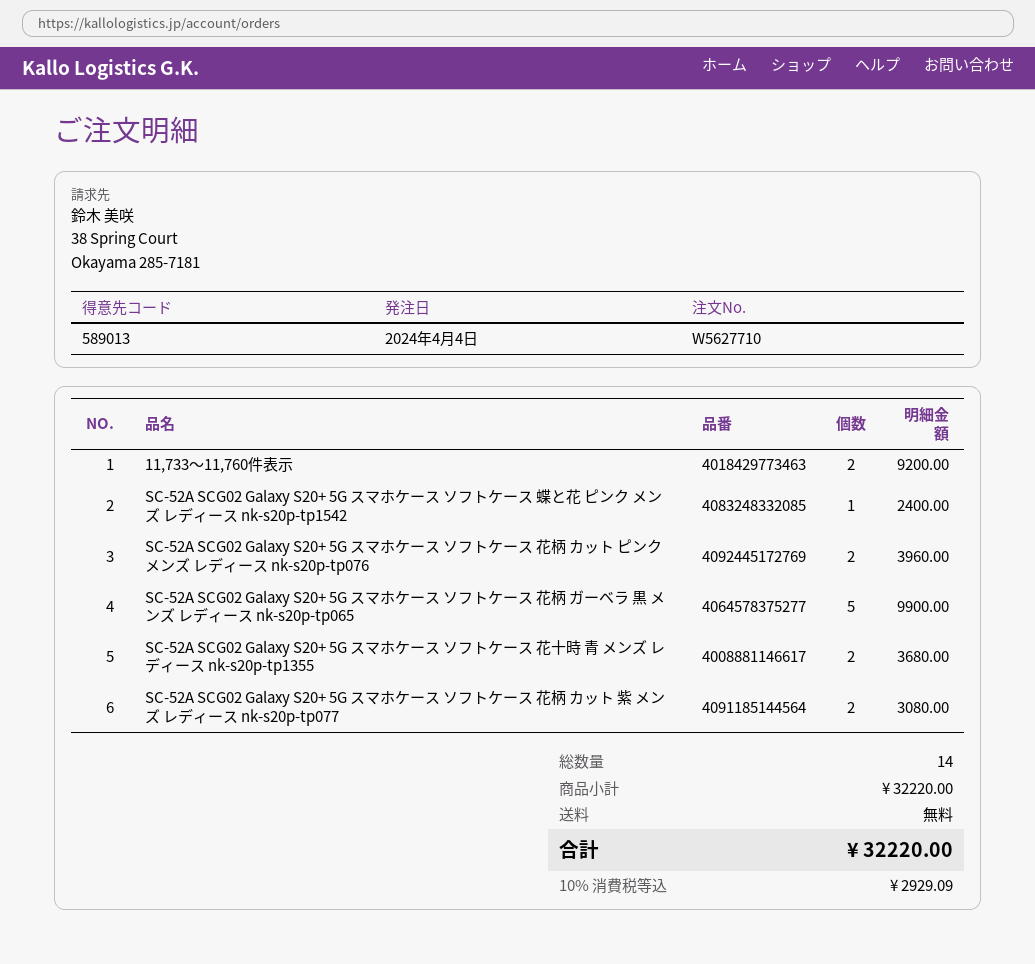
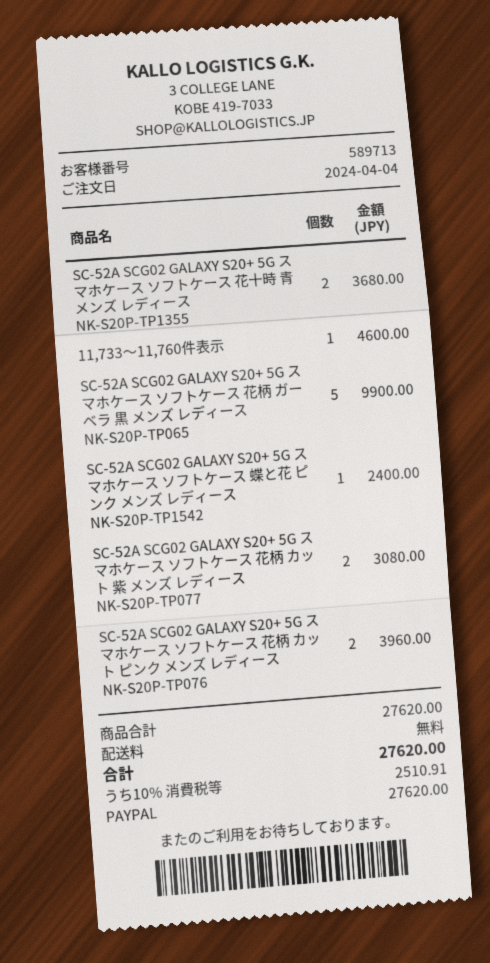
customer number: 589013 -> 589713
11,733〜11,760件表示: 2 for 9200.00 -> 1 for 4600.00
subtotal: 32220.00 -> 27620.00
tax: 10% = 2929.09 -> 10% = 2510.91
total: 32220.00 -> 27620.00

